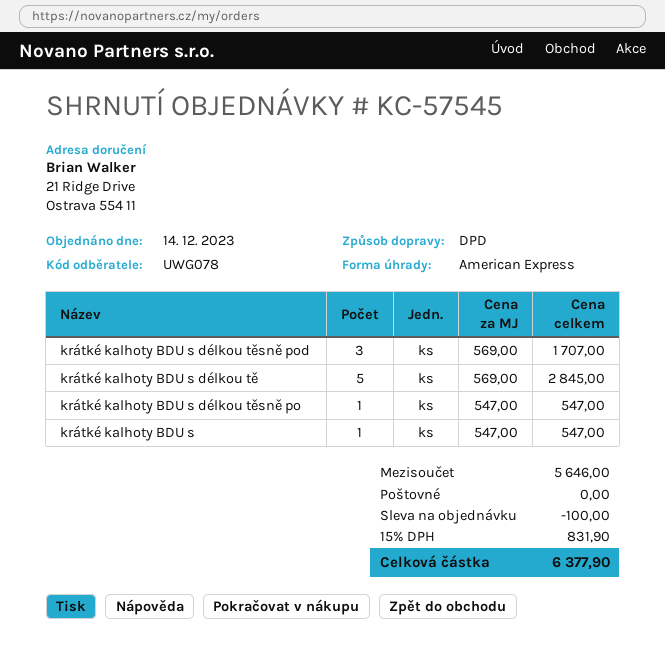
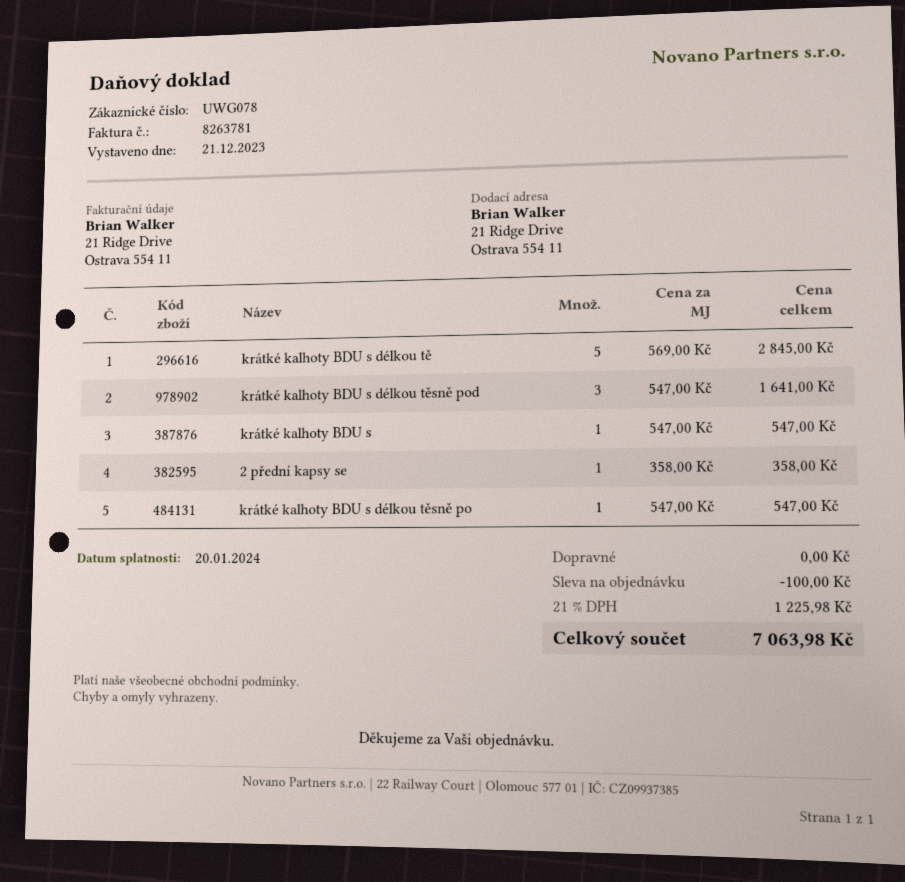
krátké kalhoty BDU s délkou těsně pod: 3 x 569.00 = 1707.00 -> 3 x 547.00 = 1641.00
2 přední kapsy se: none -> 1 x 358.00 = 358.00
tax: 15% = 831.90 -> 21% = 1225.98
total: 6377.90 -> 7063.98

